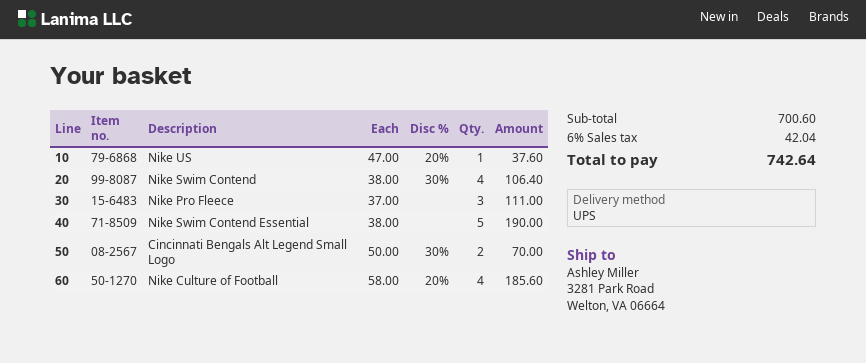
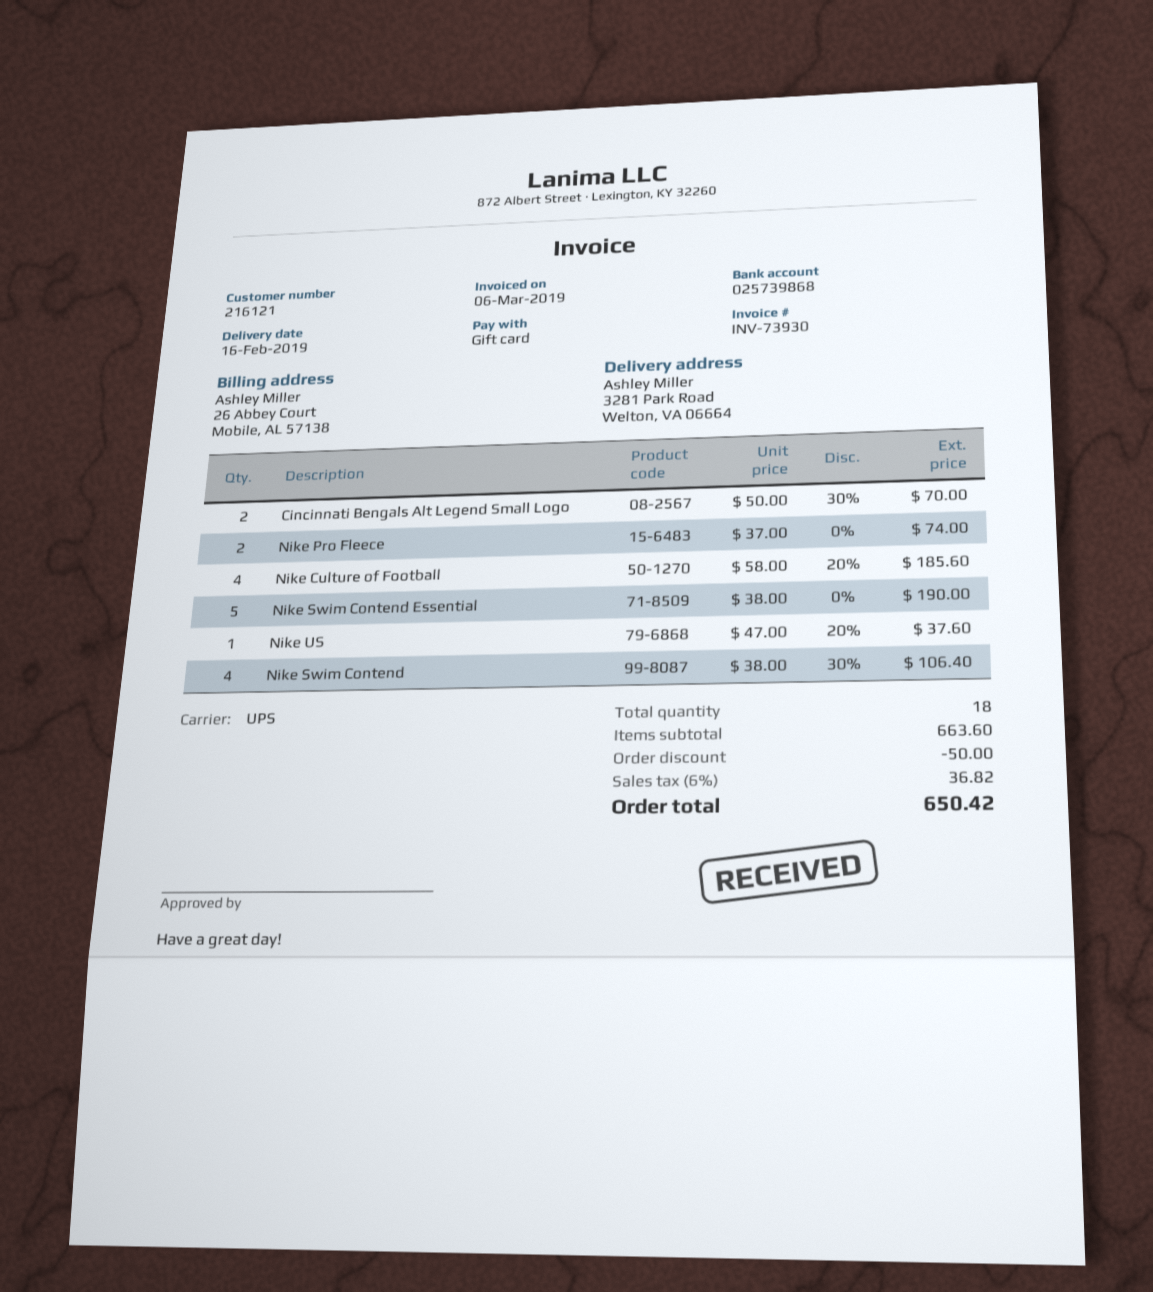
Nike Pro Fleece: 3 x 37.00 = 111.00 -> 2 x 37.00 = 74.00
subtotal: 700.60 -> 663.60
discount: none -> 50.00
tax: 6% = 42.04 -> 6% = 36.82
total: 742.64 -> 650.42

